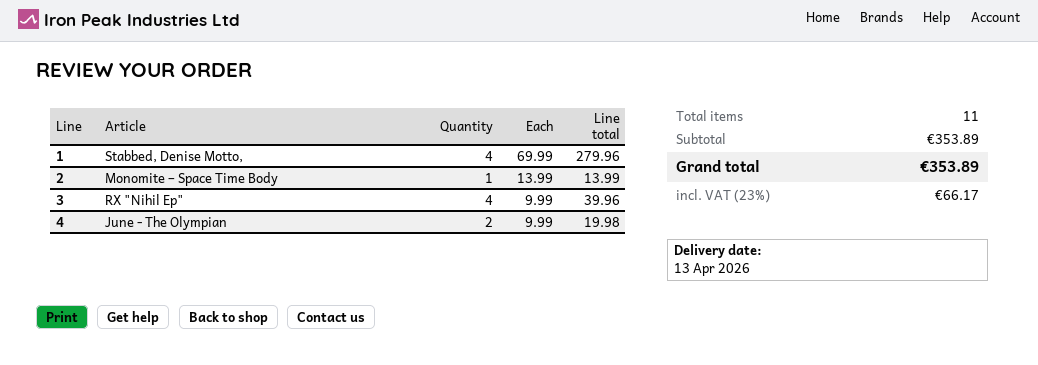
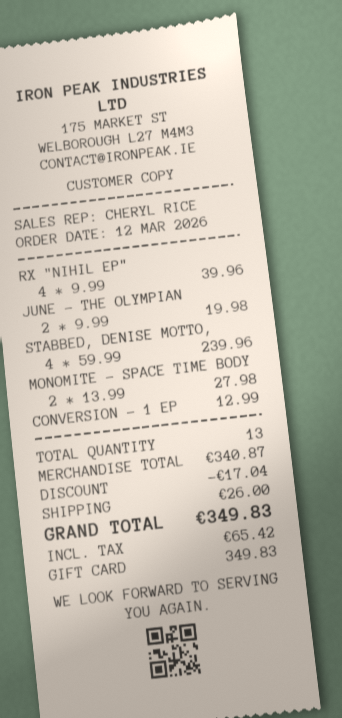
Stabbed, Denise Motto,: 4 x 69.99 = 279.96 -> 4 x 59.99 = 239.96
Monomite – Space Time Body: 1 x 13.99 = 13.99 -> 2 x 13.99 = 27.98
CONVERSION - 1 EP: none -> 1 x 12.99 = 12.99
total quantity: 11 -> 13
subtotal: 353.89 -> 340.87
discount: none -> 17.04
shipping: none -> 26.00
tax: 66.17 -> 65.42
total: 353.89 -> 349.83

